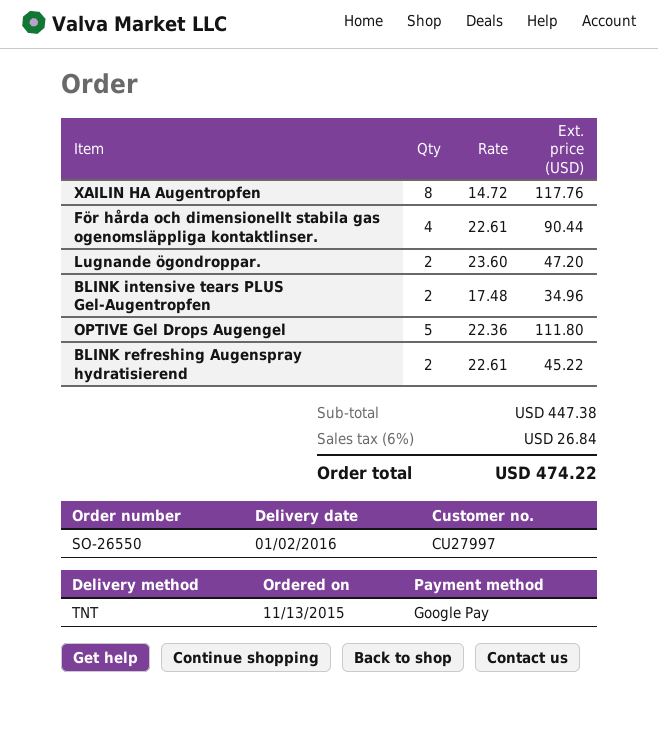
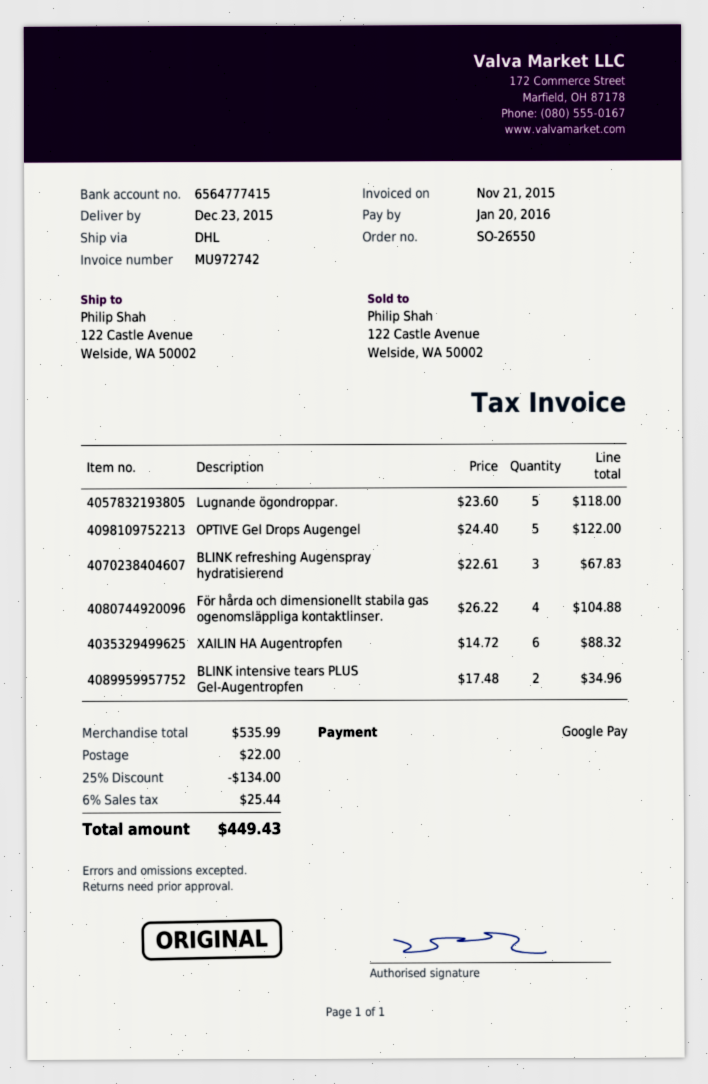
delivery date: 2016-01-02 -> 2015-12-23
shipping method: TNT -> DHL
XAILIN HA Augentropfen: 8 x 14.72 = 117.76 -> 6 x 14.72 = 88.32
För hårda och dimensionellt stabila gas ogenomsläppliga kontaktlinser.: 4 x 22.61 = 90.44 -> 4 x 26.22 = 104.88
Lugnande ögondroppar.: 2 x 23.60 = 47.20 -> 5 x 23.60 = 118.00
OPTIVE Gel Drops Augengel: 5 x 22.36 = 111.80 -> 5 x 24.40 = 122.00
BLINK refreshing Augenspray hydratisierend: 2 x 22.61 = 45.22 -> 3 x 22.61 = 67.83
subtotal: 447.38 -> 535.99
discount: none -> 25% = 134.00
shipping: none -> 22.00
tax: 6% = 26.84 -> 6% = 25.44
total: 474.22 -> 449.43

